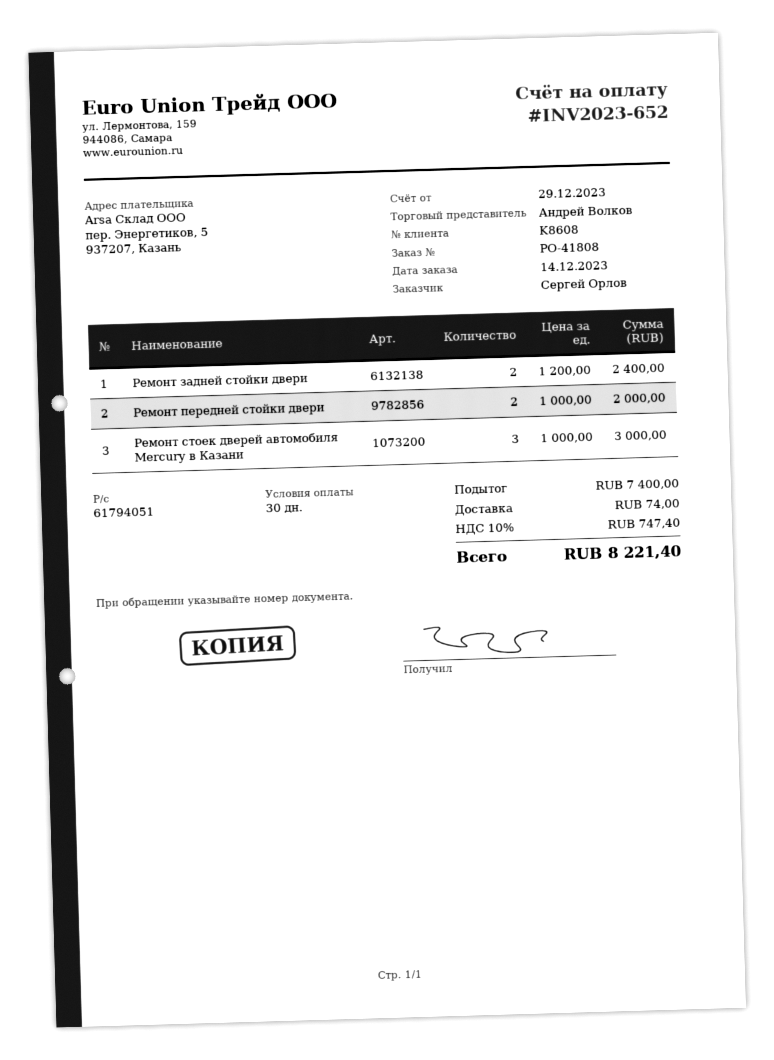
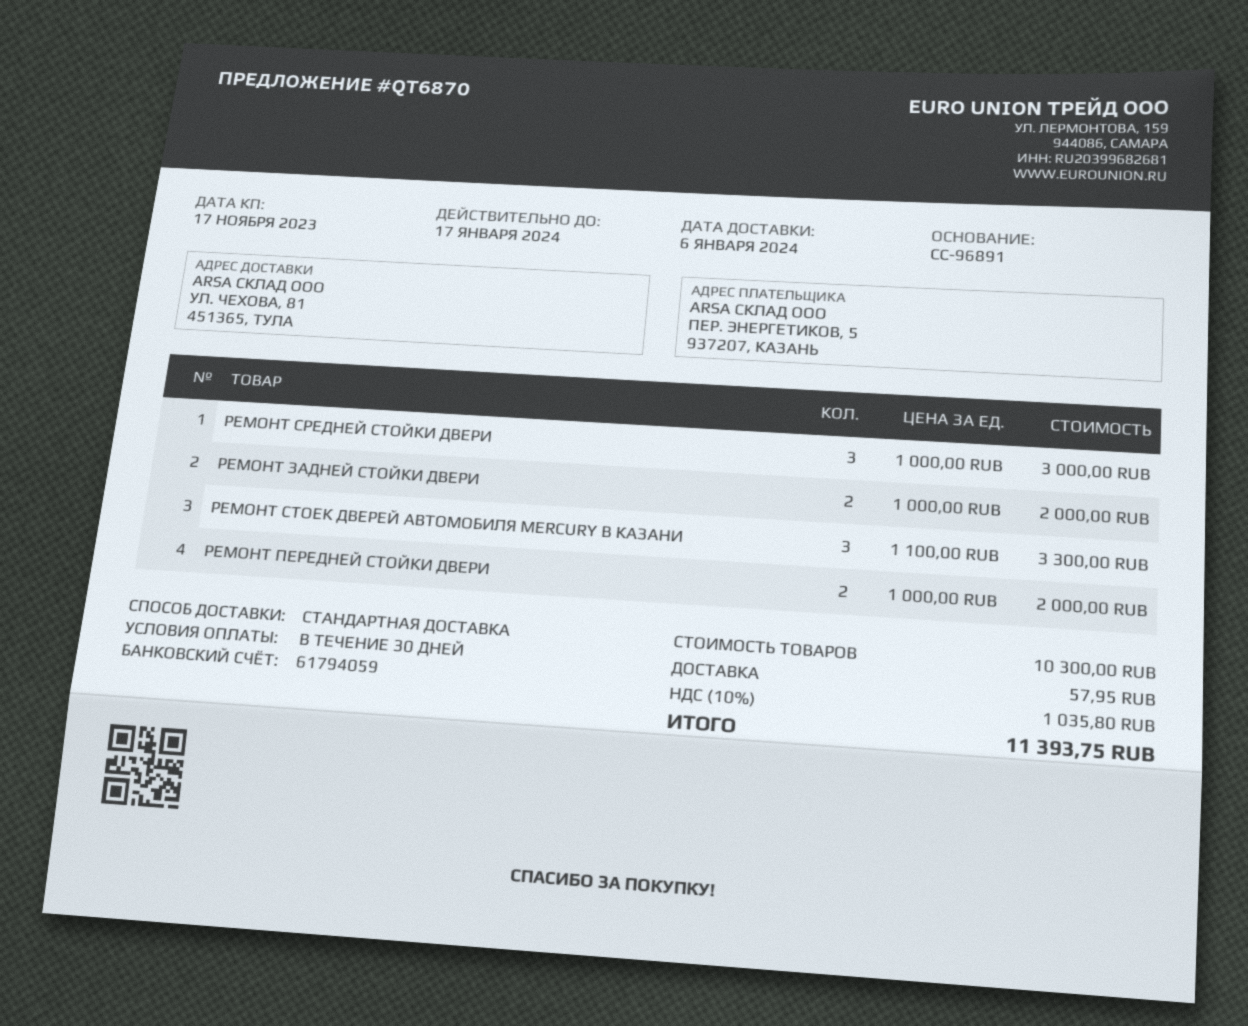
bank account: 61794051 -> 61794059
Ремонт задней стойки двери: 2 x 1200.00 = 2400.00 -> 2 x 1000.00 = 2000.00
Ремонт стоек дверей автомобиля Mercury в Казани: 3 x 1000.00 = 3000.00 -> 3 x 1100.00 = 3300.00
РЕМОНТ СРЕДНЕЙ СТОЙКИ ДВЕРИ: none -> 3 x 1000.00 = 3000.00
subtotal: 7400.00 -> 10300.00
shipping: 74.00 -> 57.95
tax: 10% = 747.40 -> 10% = 1035.80
total: 8221.40 -> 11393.75

